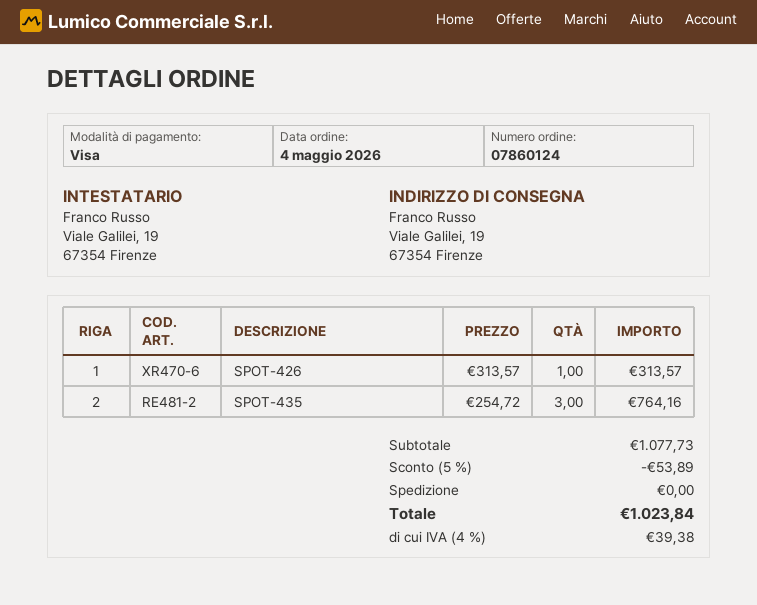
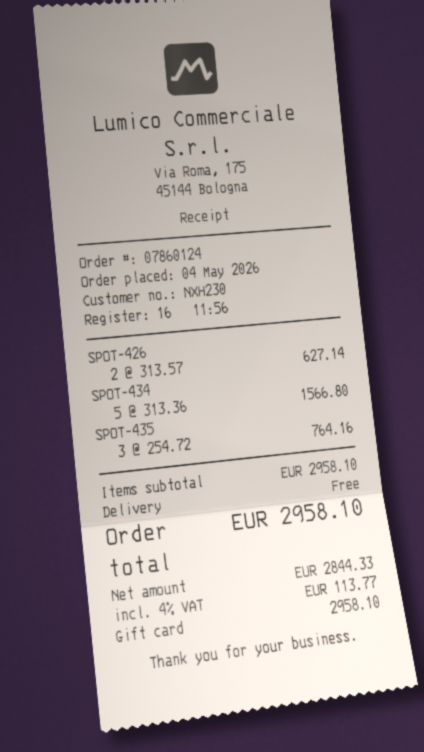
payment method: Visa -> gift card
SPOT-426: 1 x 313.57 = 313.57 -> 2 x 313.57 = 627.14
SPOT-434: none -> 5 x 313.36 = 1566.80
subtotal: 1077.73 -> 2958.10
discount: 5% = 53.89 -> none
tax: 4% = 39.38 -> 4% = 113.77
total: 1023.84 -> 2958.10

